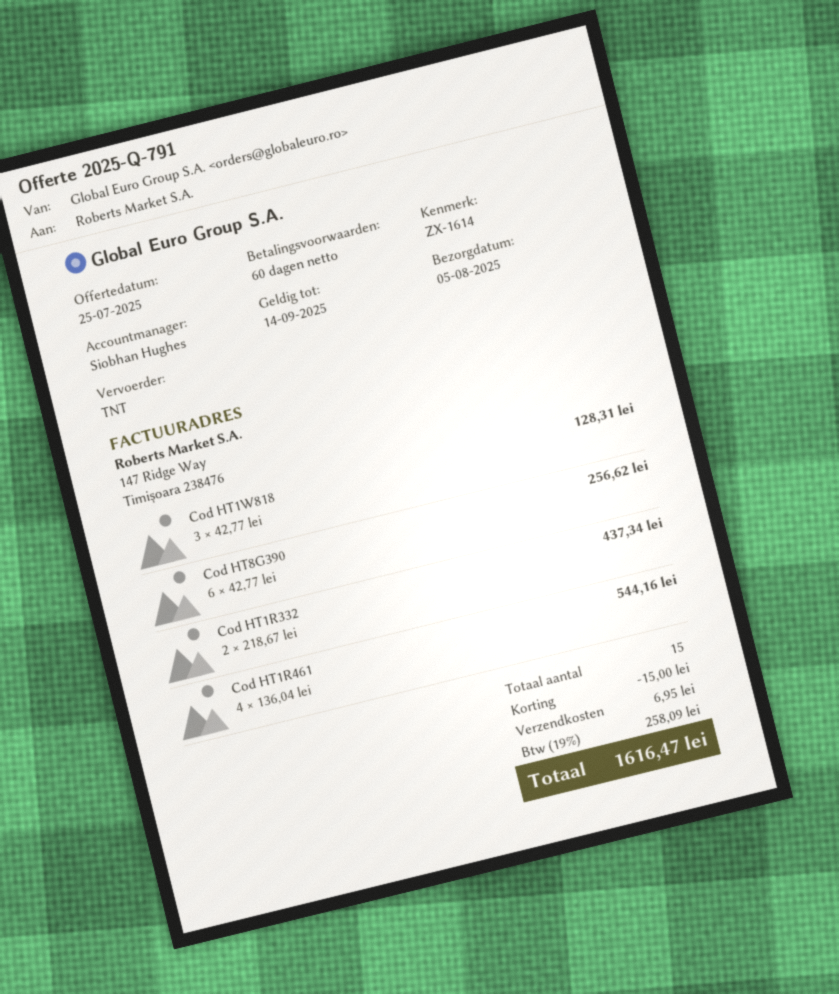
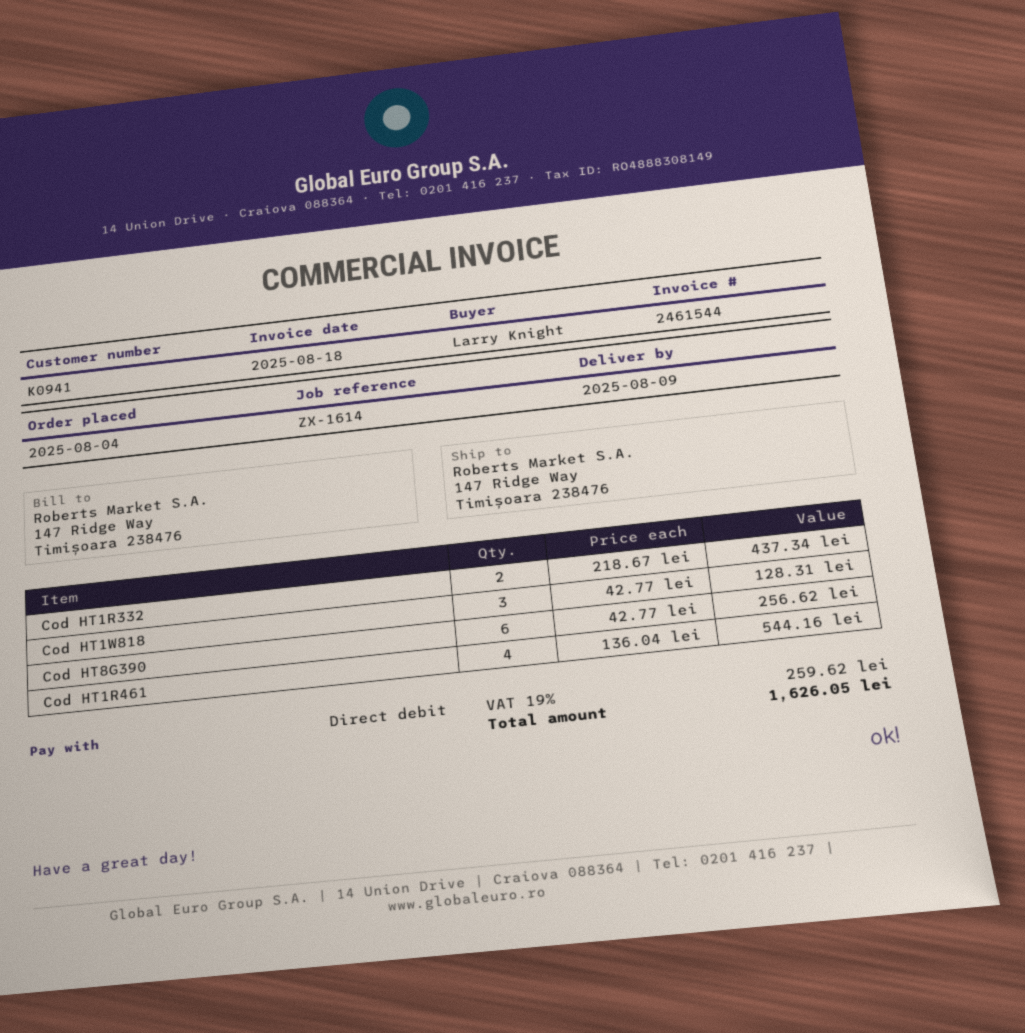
delivery date: 2025-08-05 -> 2025-08-09
discount: 15.00 -> none
shipping: 6.95 -> none
tax: 19% = 258.09 -> 19% = 259.62
total: 1616.47 -> 1626.05

